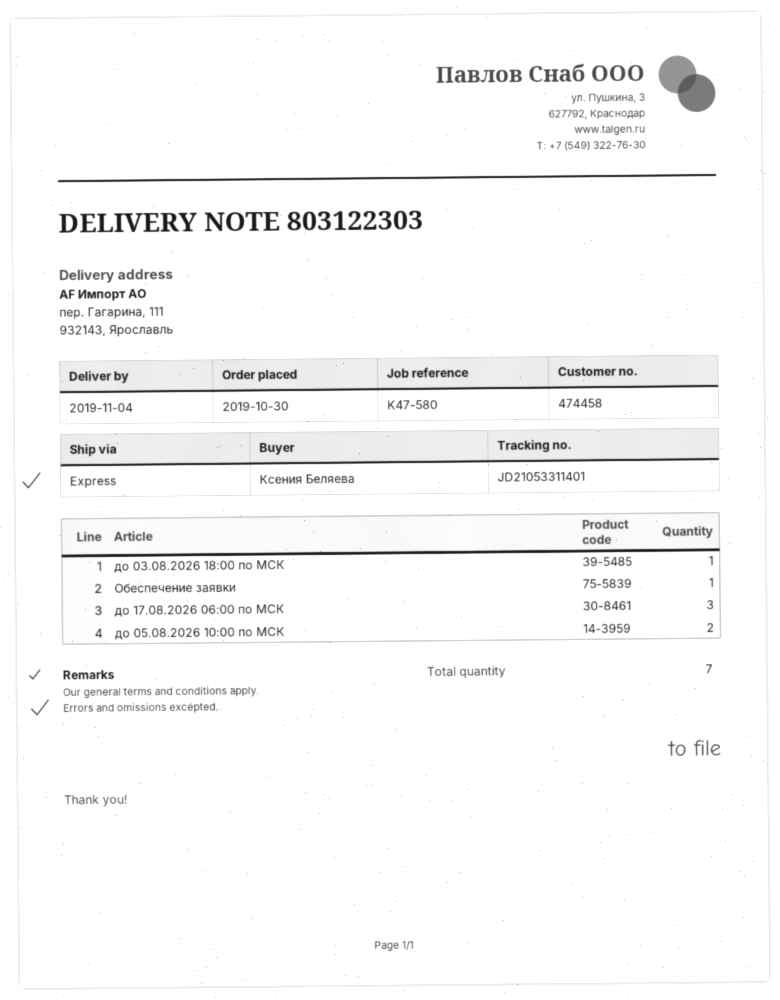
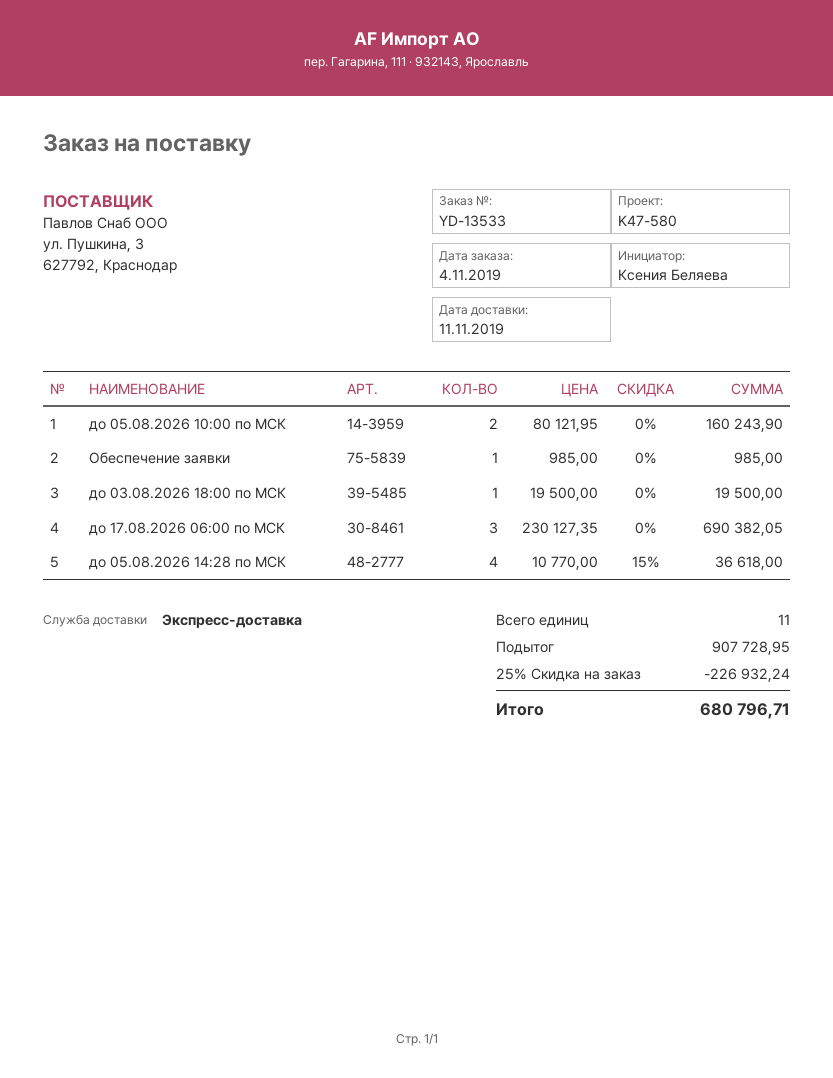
order date: 2019-10-30 -> 2019-11-04
delivery date: 2019-11-04 -> 2019-11-11
до 05.08.2026 14:28 по МСК: none -> 4
total quantity: 7 -> 11

